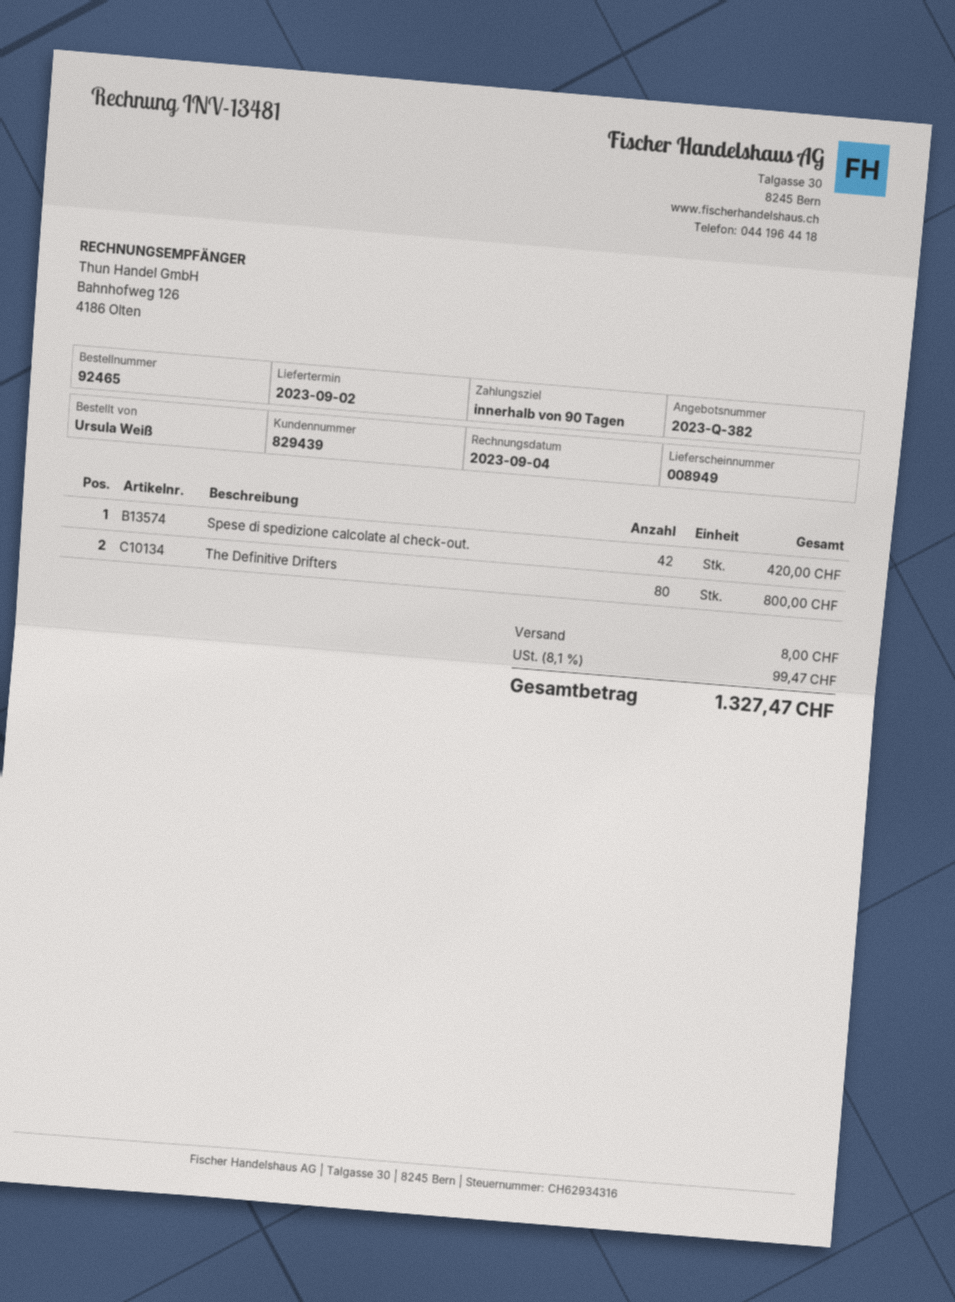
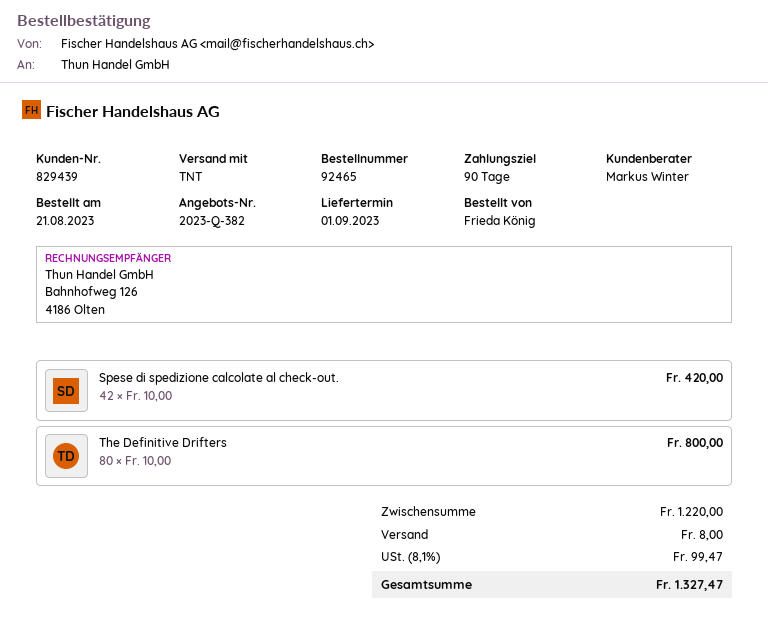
delivery date: 2023-09-02 -> 2023-09-01
ordered by: Ursula Weiß -> Frieda König

